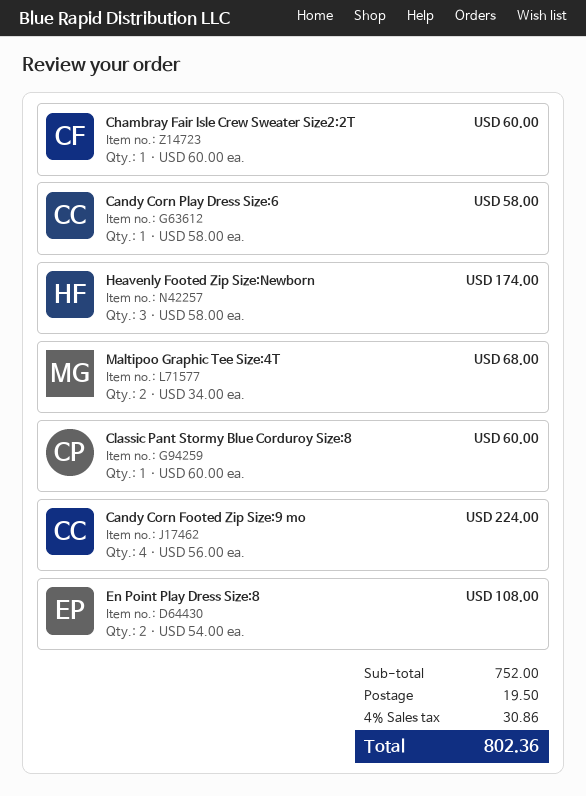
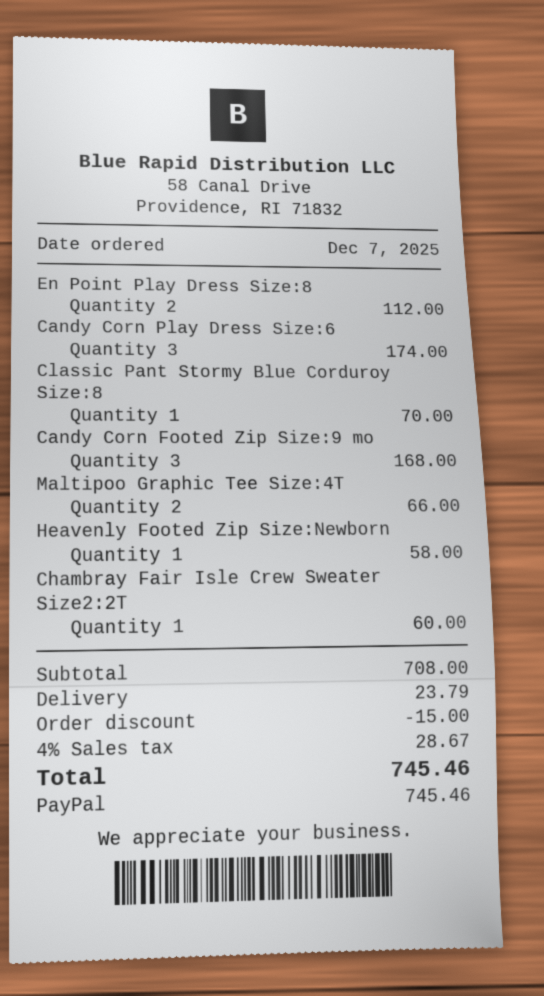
Candy Corn Play Dress Size:6: 1 for 58.00 -> 3 for 174.00
Heavenly Footed Zip Size:Newborn: 3 for 174.00 -> 1 for 58.00
Maltipoo Graphic Tee Size:4T: 2 for 68.00 -> 2 for 66.00
Classic Pant Stormy Blue Corduroy Size:8: 1 for 60.00 -> 1 for 70.00
Candy Corn Footed Zip Size:9 mo: 4 for 224.00 -> 3 for 168.00
En Point Play Dress Size:8: 2 for 108.00 -> 2 for 112.00
subtotal: 752.00 -> 708.00
discount: none -> 15.00
shipping: 19.50 -> 23.79
tax: 4% = 30.86 -> 4% = 28.67
total: 802.36 -> 745.46

